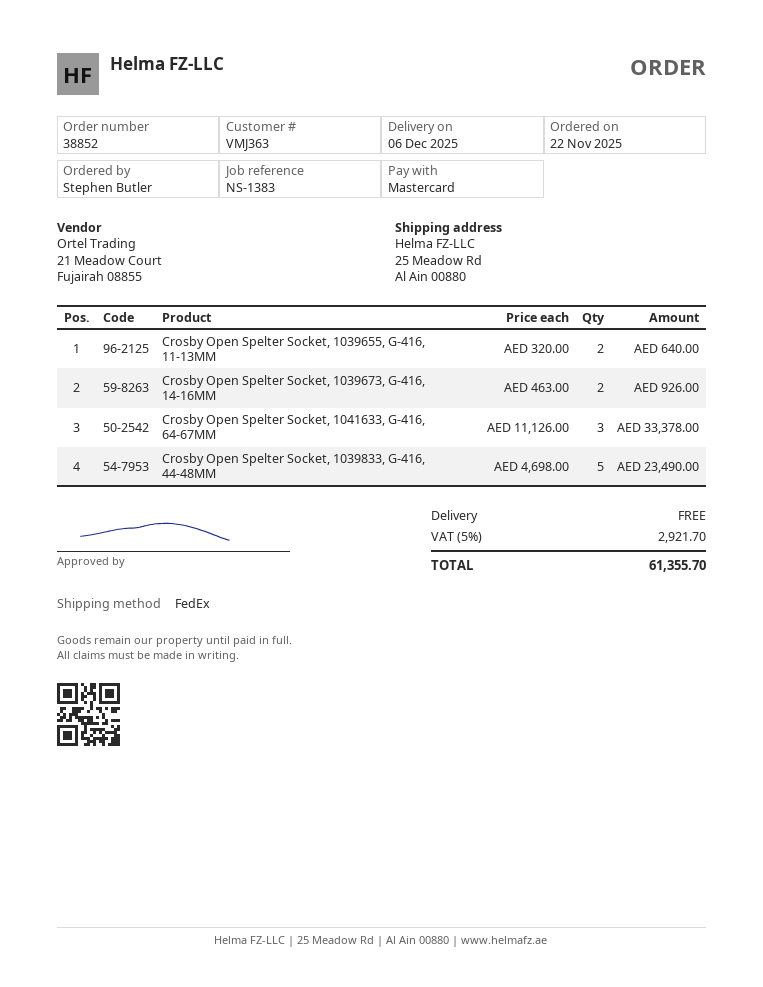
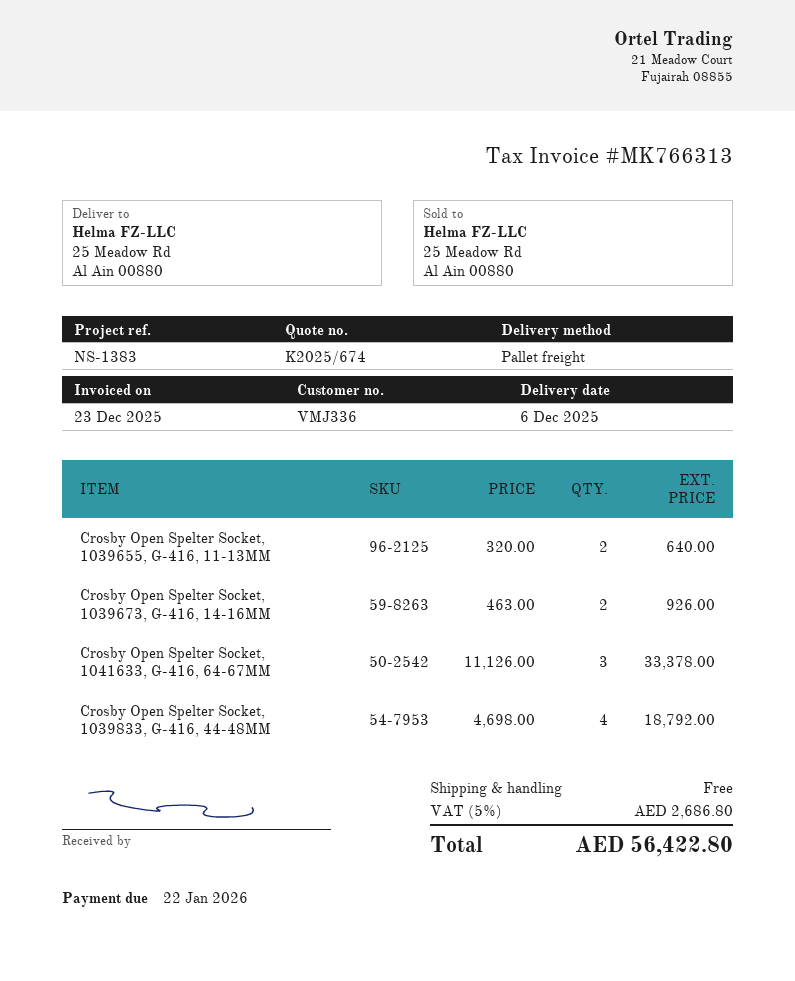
customer number: VMJ363 -> VMJ336
shipping method: FedEx -> pallet freight
Crosby Open Spelter Socket, 1039833, G-416, 44-48MM: 5 x 4698.00 = 23490.00 -> 4 x 4698.00 = 18792.00
tax: 5% = 2921.70 -> 5% = 2686.80
total: 61355.70 -> 56422.80

